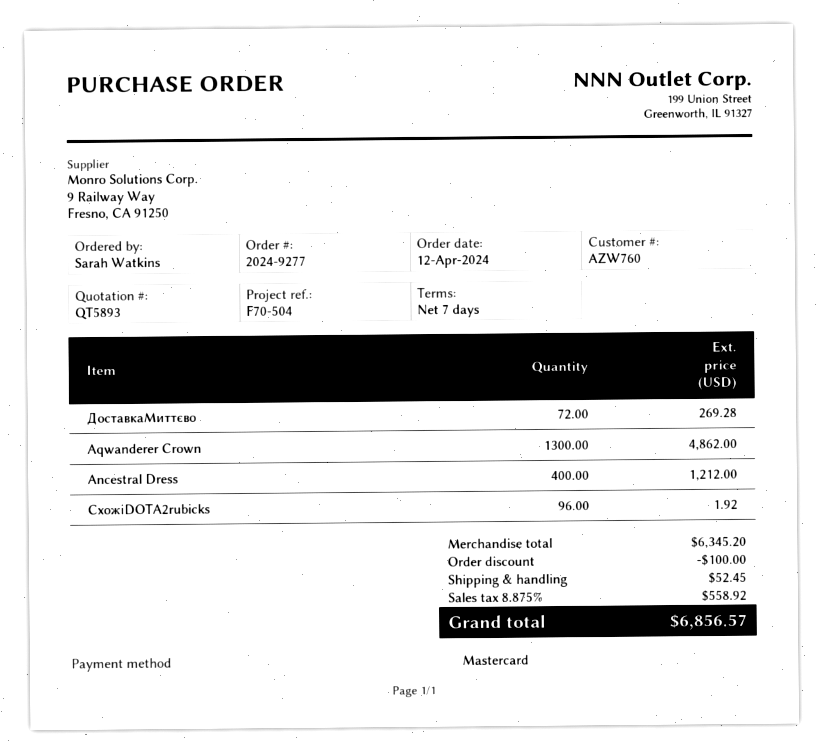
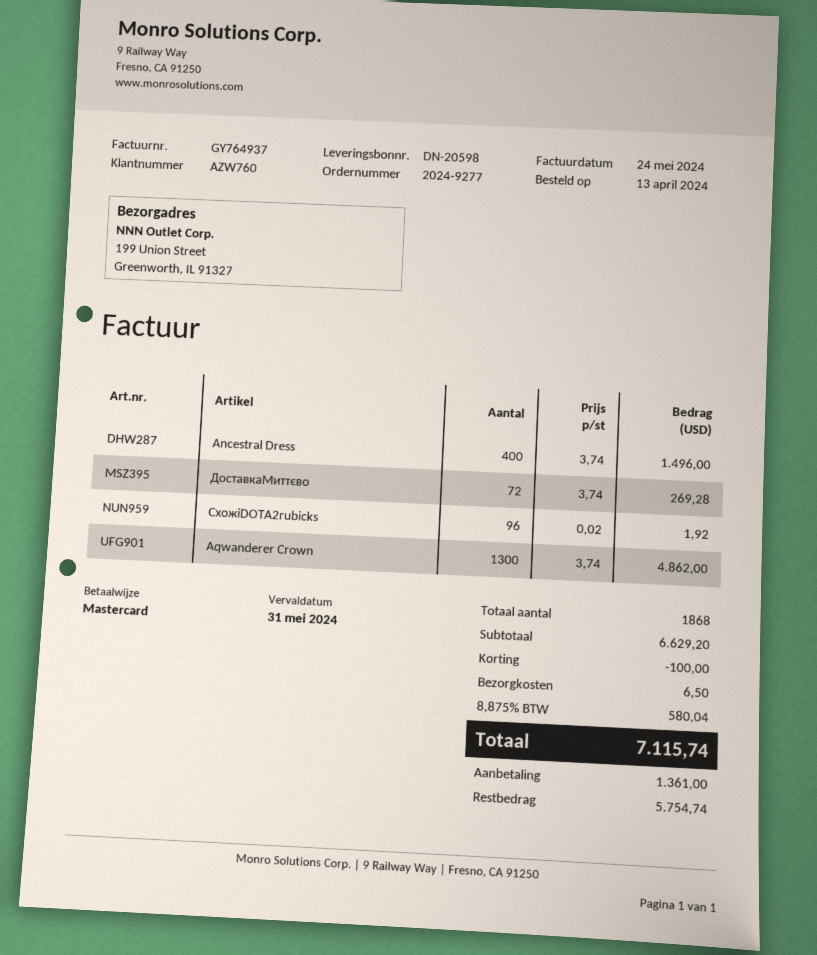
order date: 2024-04-12 -> 2024-04-13
Ancestral Dress: 400 for 1212.00 -> 400 for 1496.00
subtotal: 6345.20 -> 6629.20
shipping: 52.45 -> 6.50
tax: 8.875% = 558.92 -> 8.875% = 580.04
total: 6856.57 -> 7115.74

